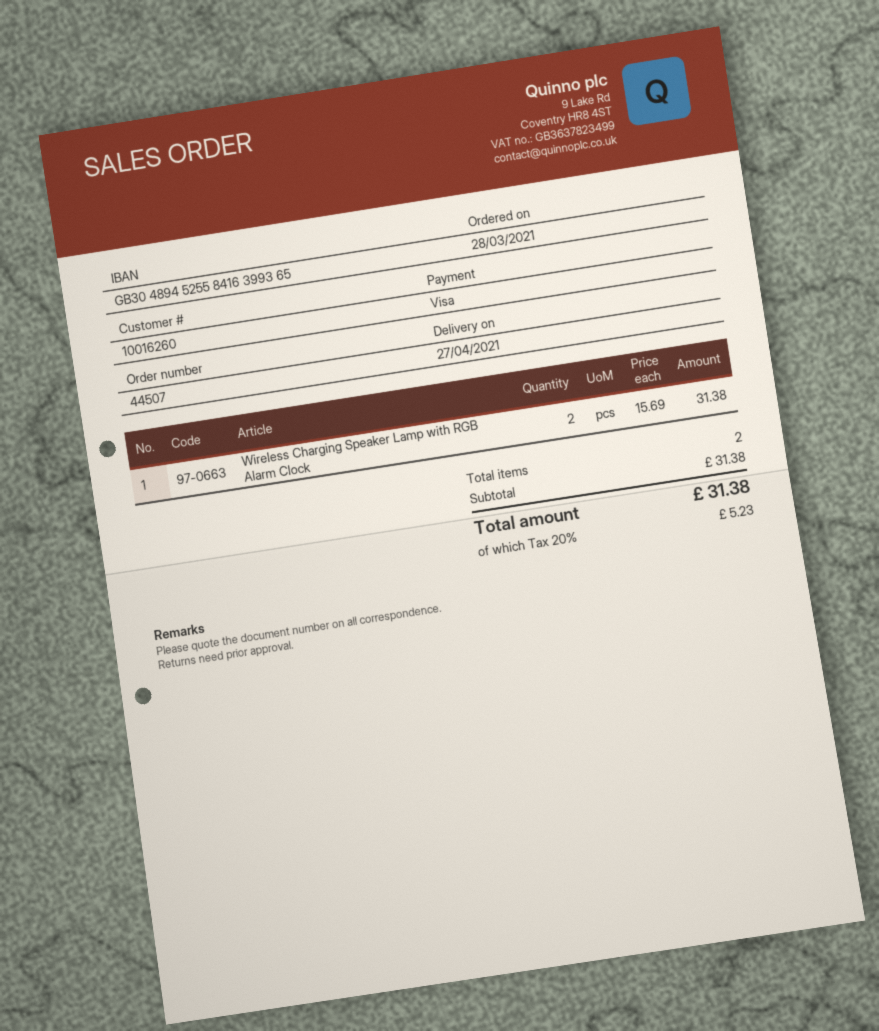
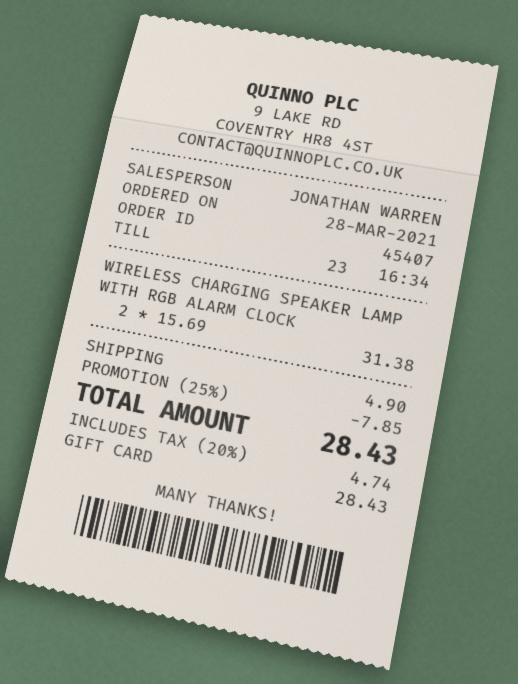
order number: 44507 -> 45407
payment method: Visa -> gift card
discount: none -> 25% = 7.85
shipping: none -> 4.90
tax: 20% = 5.23 -> 20% = 4.74
total: 31.38 -> 28.43

